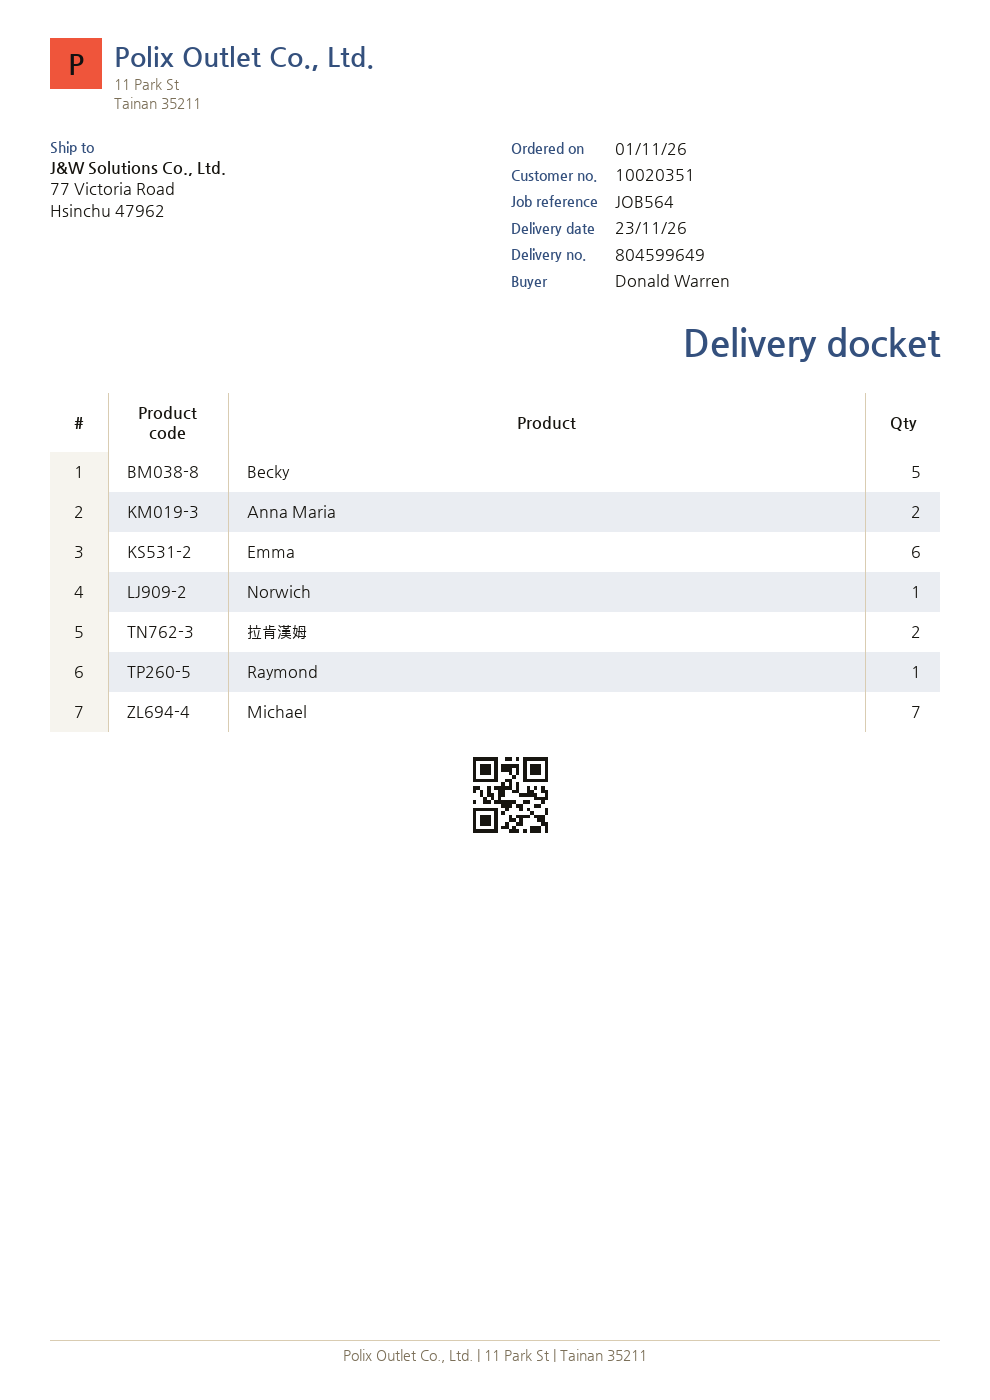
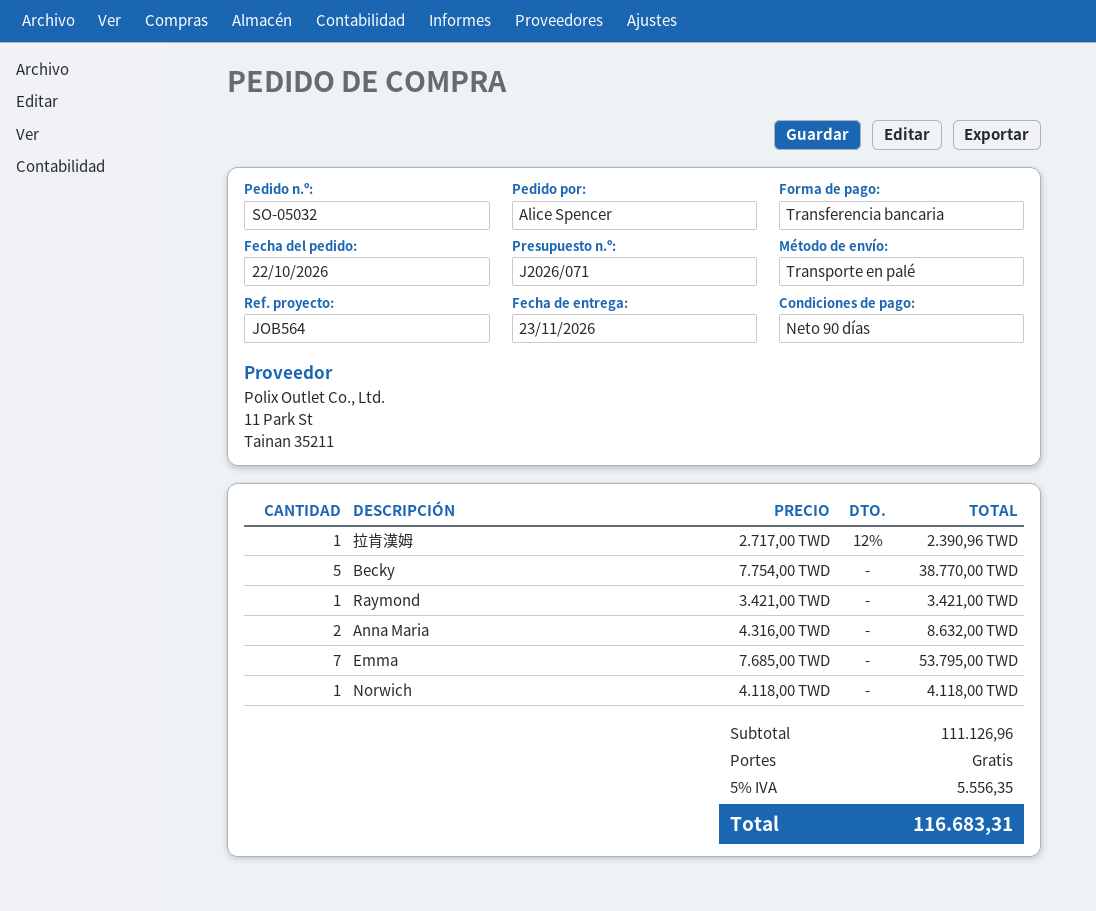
order date: 2026-11-01 -> 2026-10-22
ordered by: Donald Warren -> Alice Spencer
Emma: 6 -> 7
拉肯漢姆: 2 -> 1
Michael: 7 -> none

